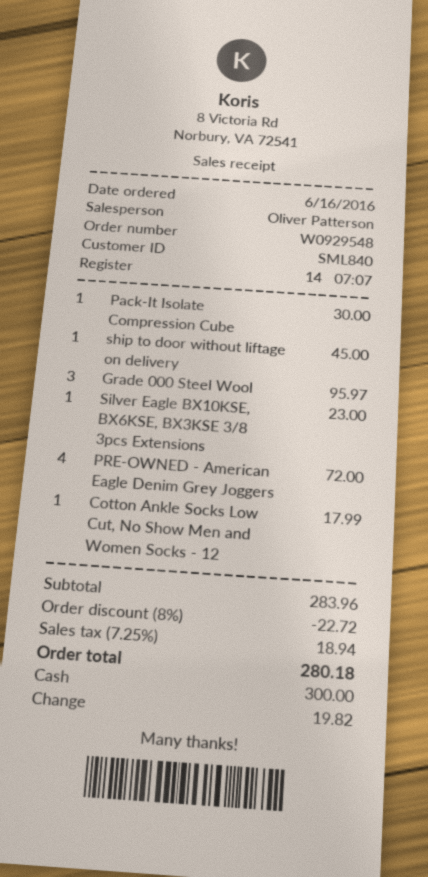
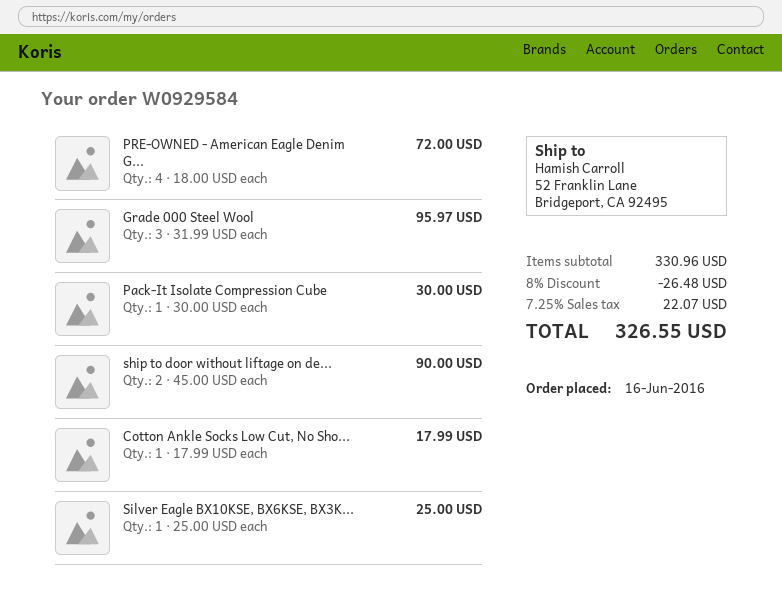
order number: W0929548 -> W0929584
ship to door without liftage on delivery: 1 for 45.00 -> 2 for 90.00
Silver Eagle BX10KSE, BX6KSE, BX3KSE 3/8 3pcs Extensions: 1 for 23.00 -> 1 for 25.00
subtotal: 283.96 -> 330.96
discount: 8% = 22.72 -> 8% = 26.48
tax: 7.25% = 18.94 -> 7.25% = 22.07
total: 280.18 -> 326.55

